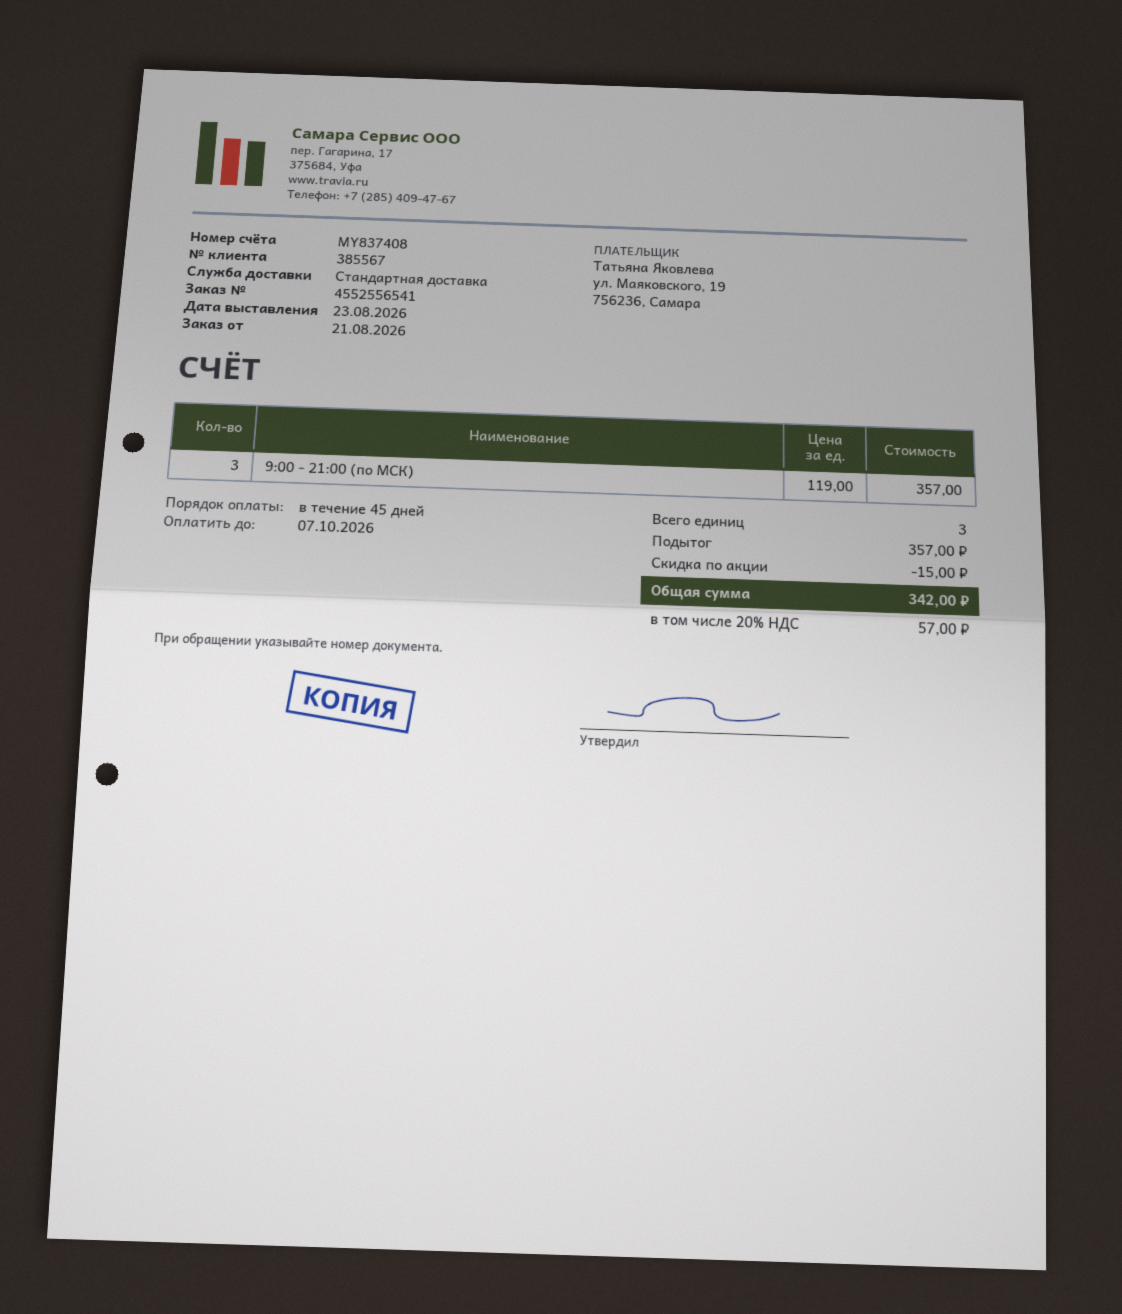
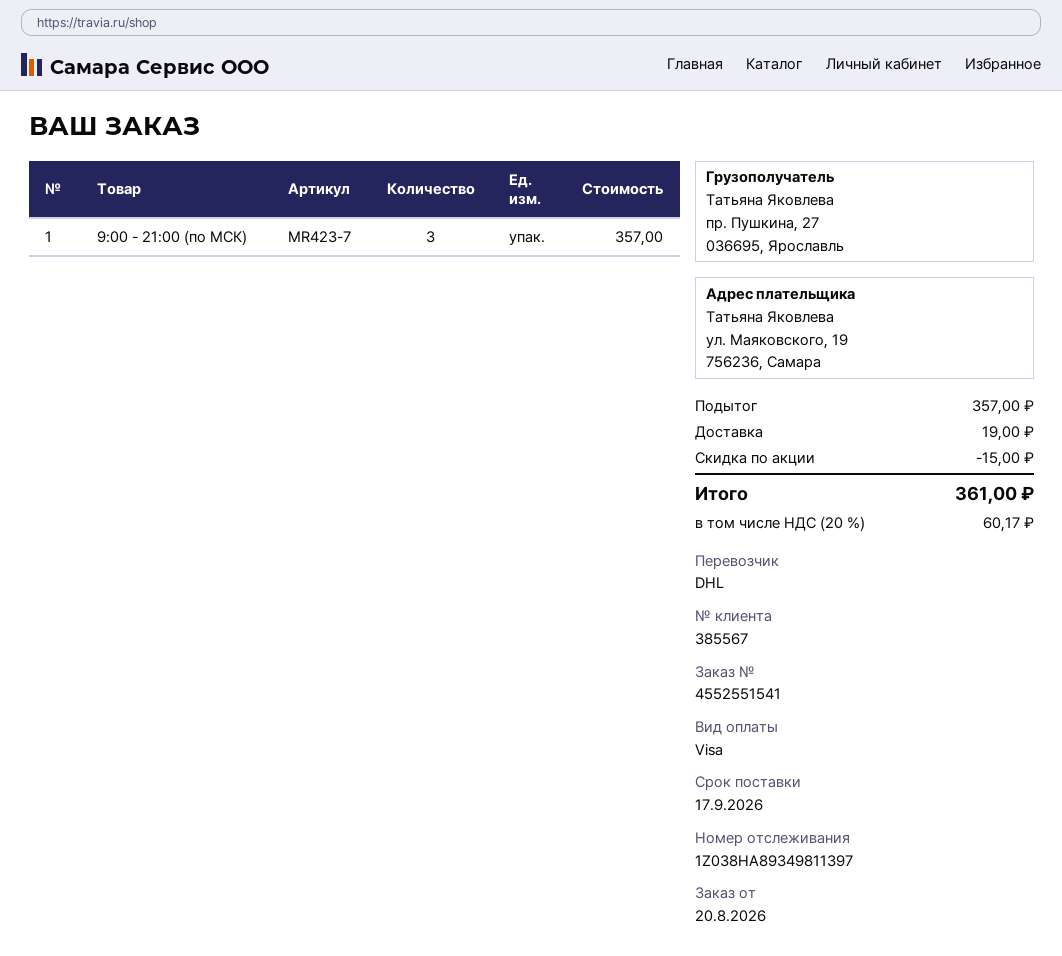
order number: 4552556541 -> 4552551541
order date: 2026-08-21 -> 2026-08-20
shipping method: standard -> DHL
shipping: none -> 19.00
tax: 20% = 57.00 -> 20% = 60.17
total: 342.00 -> 361.00

